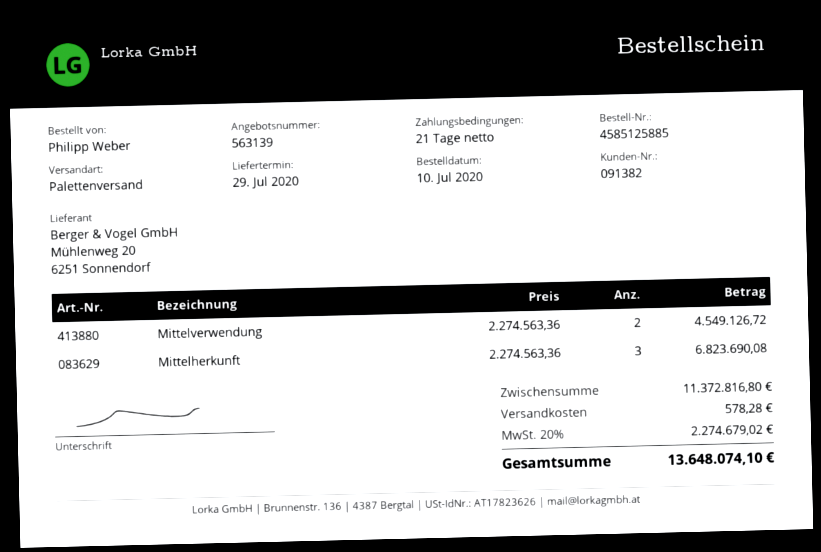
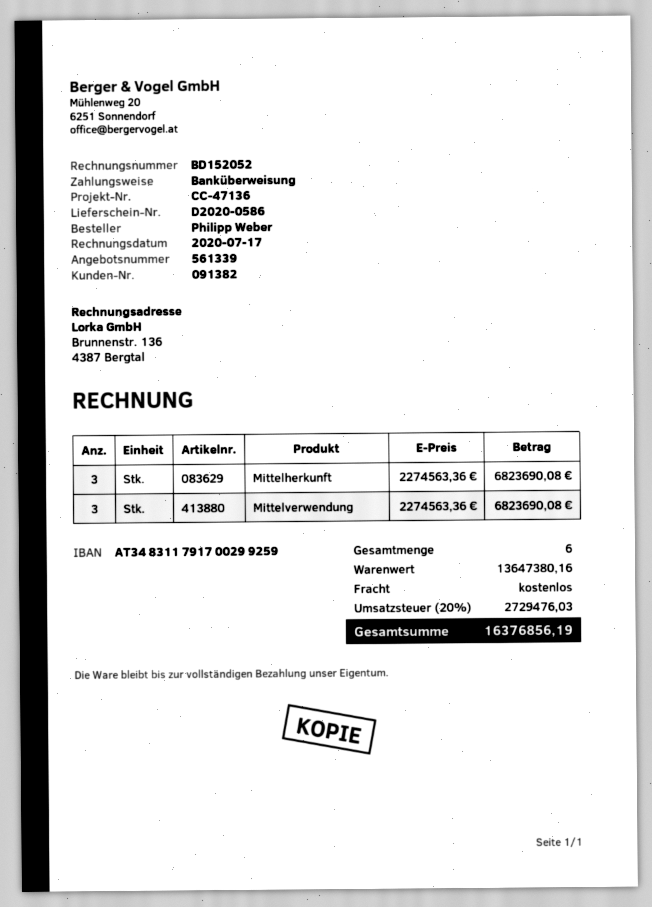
quote number: 563139 -> 561339
Mittelverwendung: 2 x 2274563.36 = 4549126.72 -> 3 x 2274563.36 = 6823690.08
subtotal: 11372816.80 -> 13647380.16
shipping: 578.28 -> 0.00
tax: 20% = 2274679.02 -> 20% = 2729476.03
total: 13648074.10 -> 16376856.19

